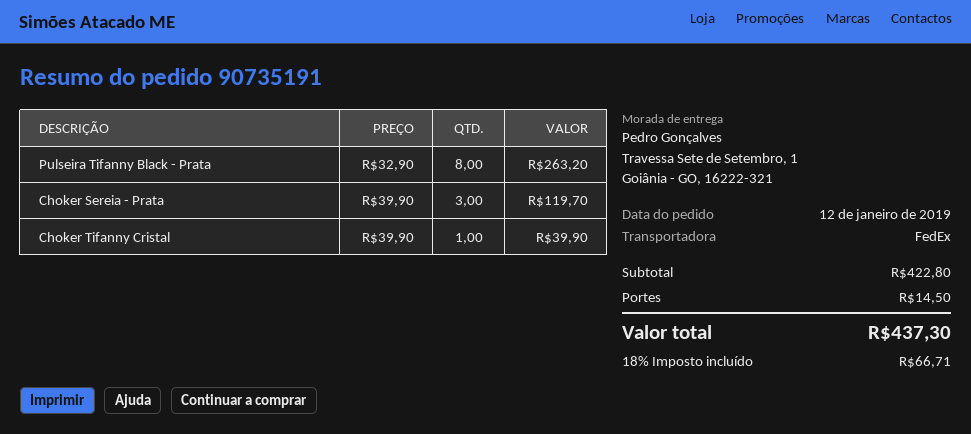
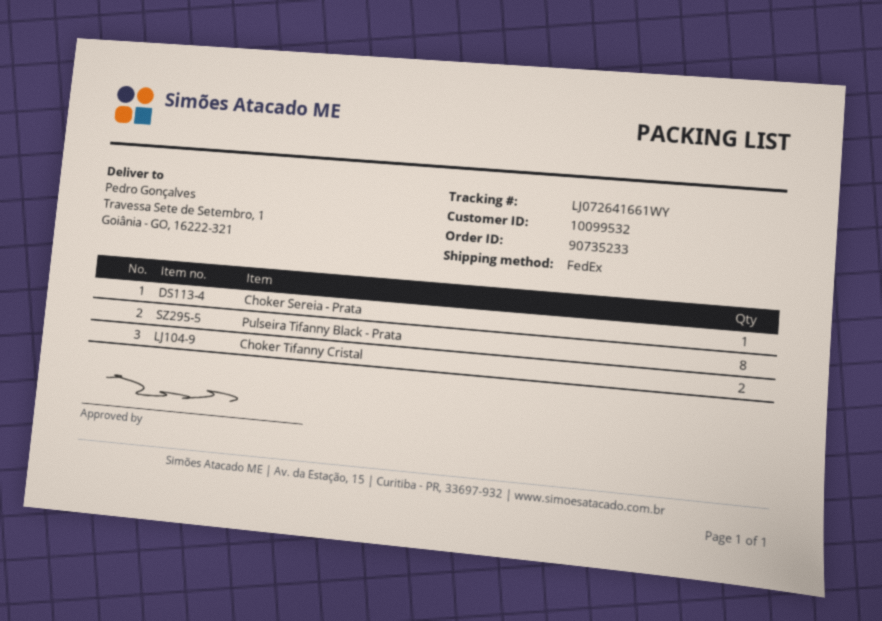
order number: 90735191 -> 90735233
Choker Sereia - Prata: 3 -> 1
Choker Tifanny Cristal: 1 -> 2

